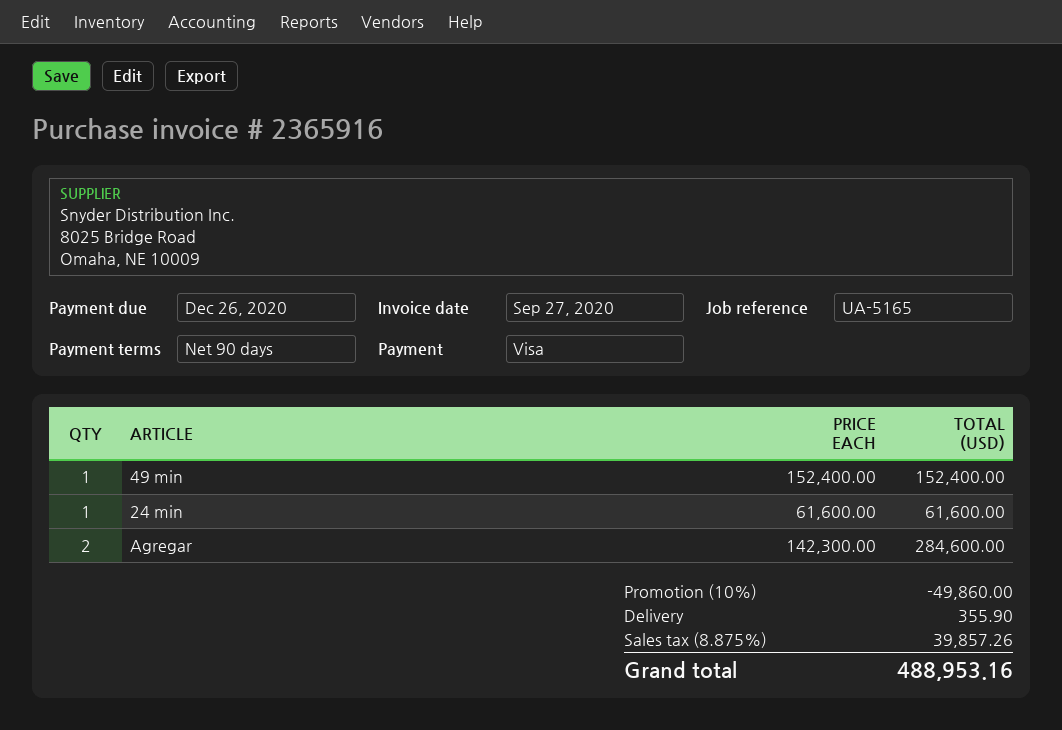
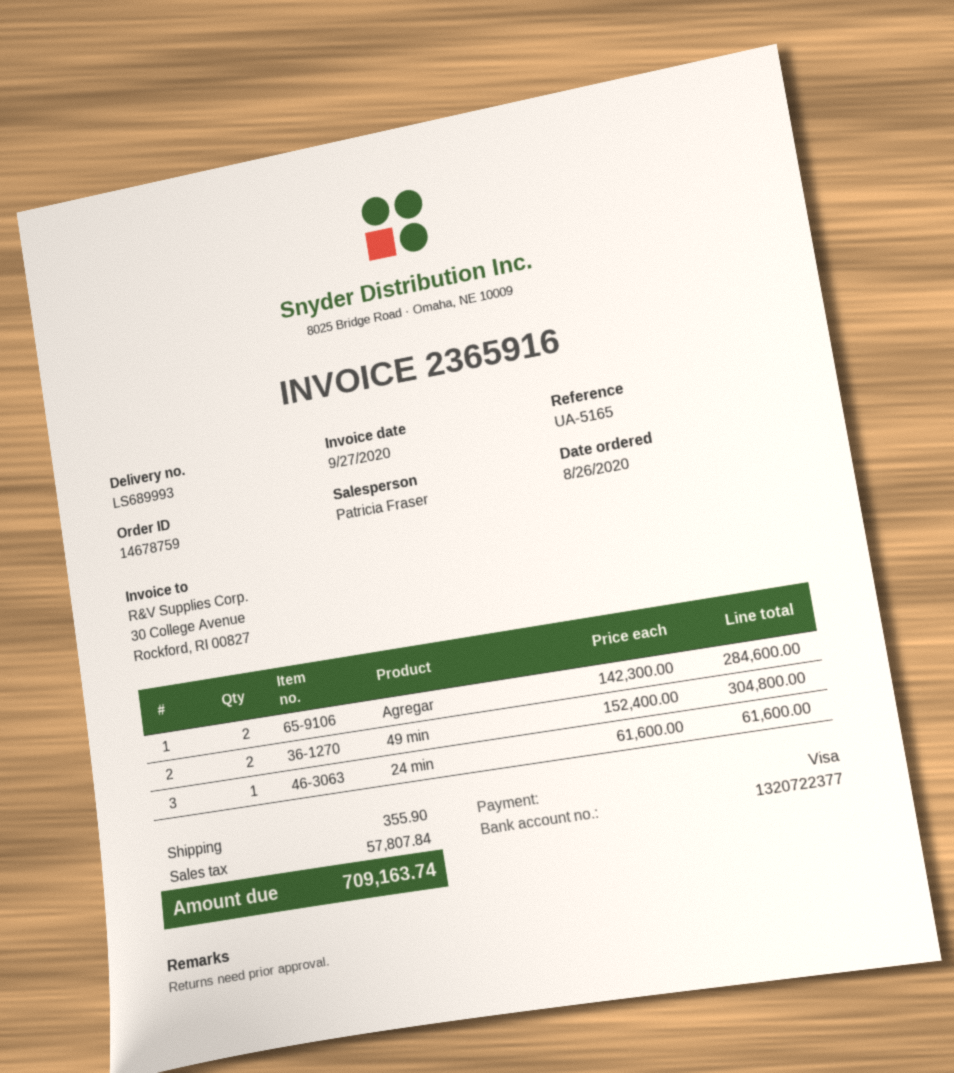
49 min: 1 x 152400.00 = 152400.00 -> 2 x 152400.00 = 304800.00
discount: 10% = 49860.00 -> none
tax: 39857.26 -> 57807.84
total: 488953.16 -> 709163.74

